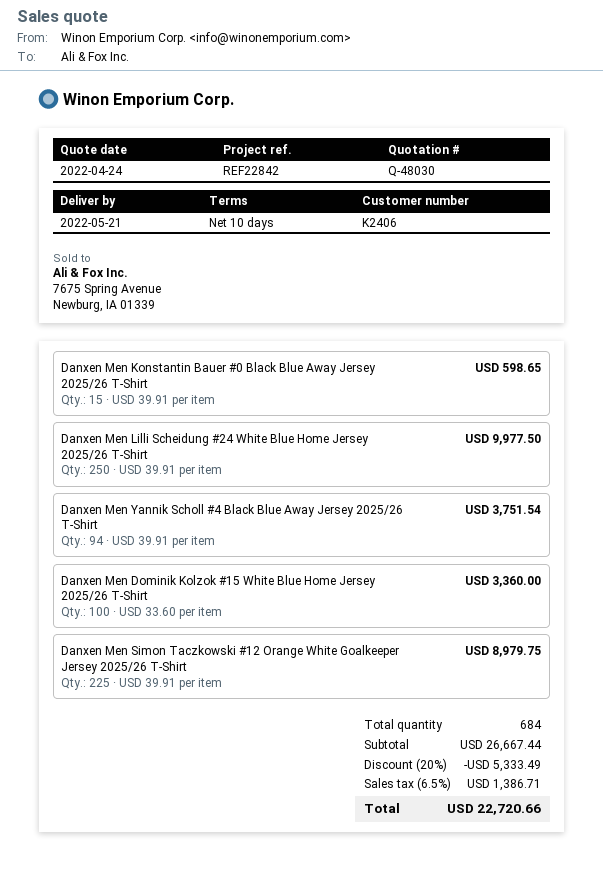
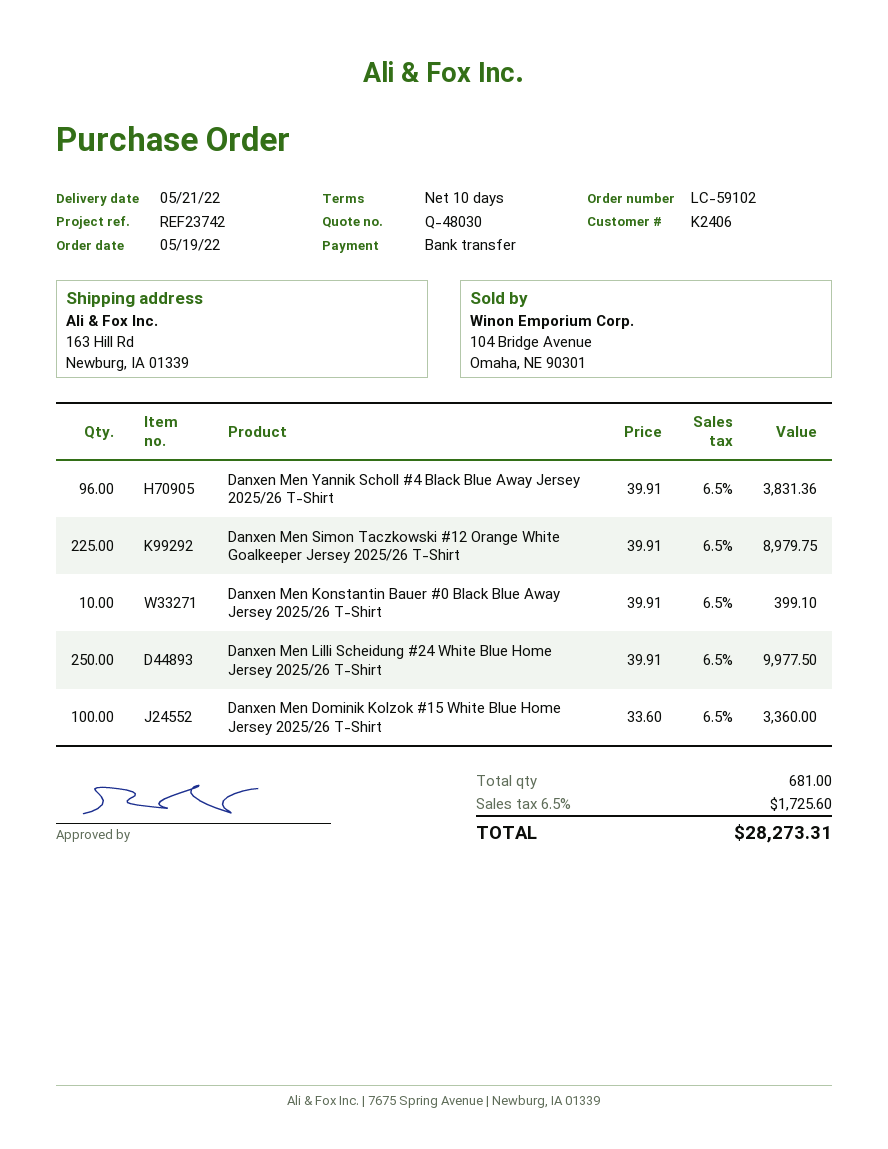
reference: REF22842 -> REF23742
Danxen Men Konstantin Bauer #0 Black Blue Away Jersey 2025/26 T-Shirt: 15 x 39.91 = 598.65 -> 10 x 39.91 = 399.10
Danxen Men Yannik Scholl #4 Black Blue Away Jersey 2025/26 T-Shirt: 94 x 39.91 = 3751.54 -> 96 x 39.91 = 3831.36
total quantity: 684 -> 681
discount: 20% = 5333.49 -> none
tax: 6.5% = 1386.71 -> 6.5% = 1725.60
total: 22720.66 -> 28273.31

